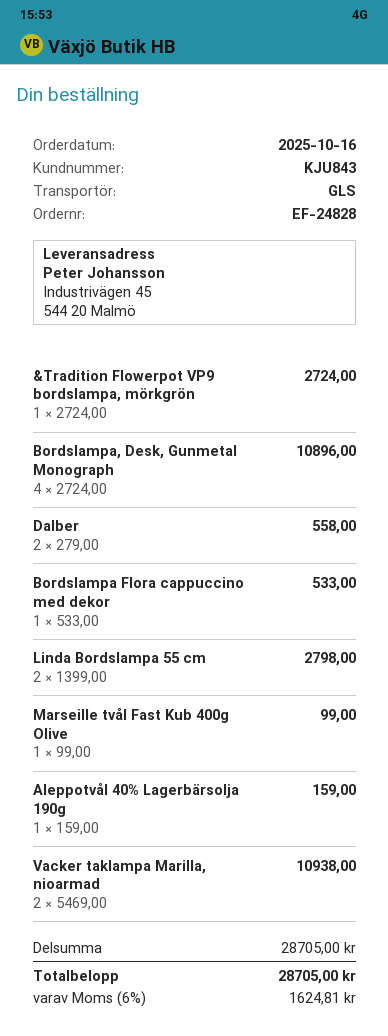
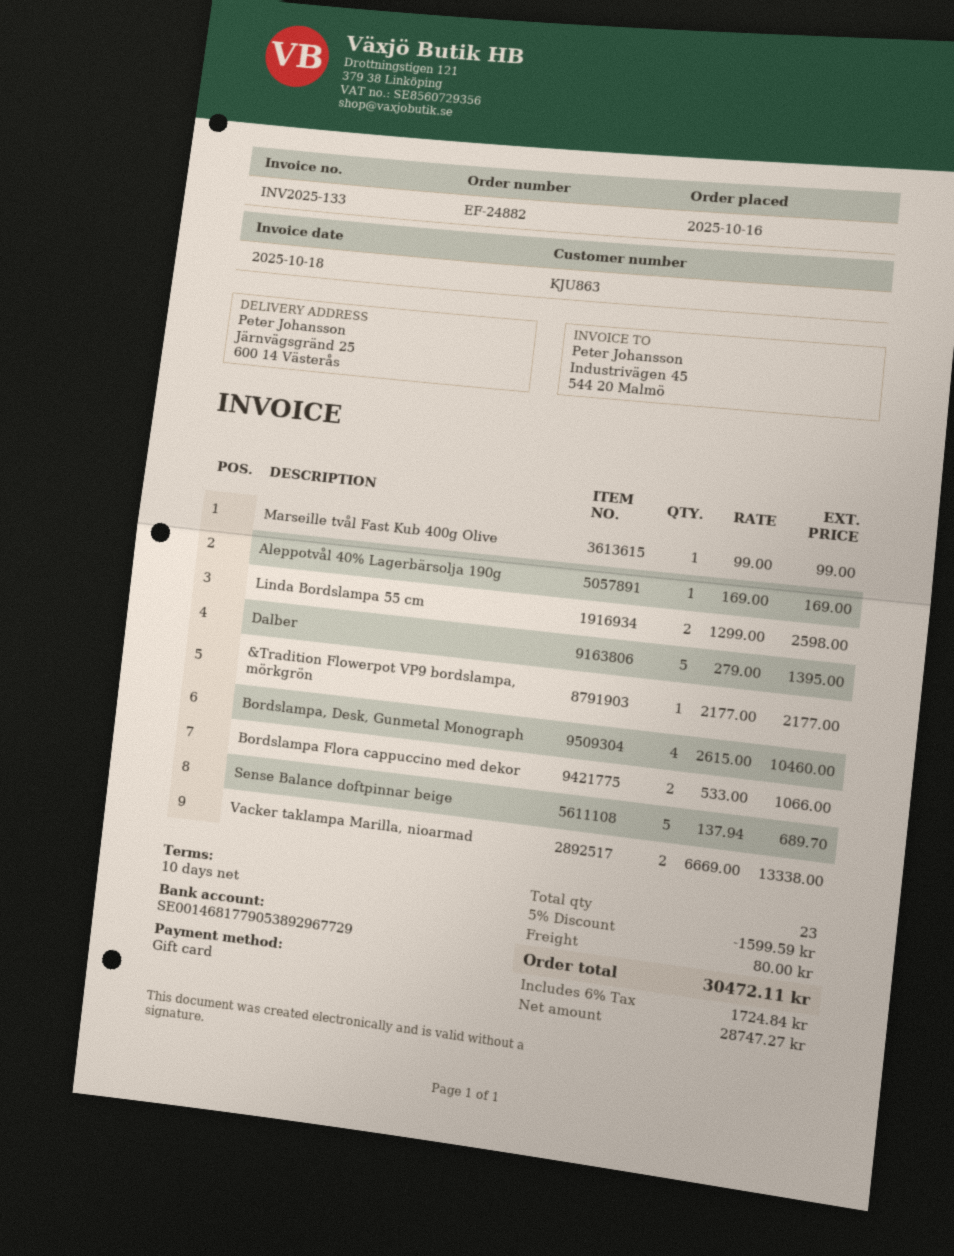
order number: EF-24828 -> EF-24882
customer number: KJU843 -> KJU863
ship to: Industrivägen 45, 544 20 Malmö -> Järnvägsgränd 25, 600 14 Västerås
&Tradition Flowerpot VP9 bordslampa, mörkgrön: 1 x 2724.00 = 2724.00 -> 1 x 2177.00 = 2177.00
Bordslampa, Desk, Gunmetal Monograph: 4 x 2724.00 = 10896.00 -> 4 x 2615.00 = 10460.00
Dalber: 2 x 279.00 = 558.00 -> 5 x 279.00 = 1395.00
Bordslampa Flora cappuccino med dekor: 1 x 533.00 = 533.00 -> 2 x 533.00 = 1066.00
Linda Bordslampa 55 cm: 2 x 1399.00 = 2798.00 -> 2 x 1299.00 = 2598.00
Aleppotvål 40% Lagerbärsolja 190g: 1 x 159.00 = 159.00 -> 1 x 169.00 = 169.00
Vacker taklampa Marilla, nioarmad: 2 x 5469.00 = 10938.00 -> 2 x 6669.00 = 13338.00
Sense Balance doftpinnar beige: none -> 5 x 137.94 = 689.70
discount: none -> 5% = 1599.59
shipping: none -> 80.00
tax: 6% = 1624.81 -> 6% = 1724.84
total: 28705.00 -> 30472.11

